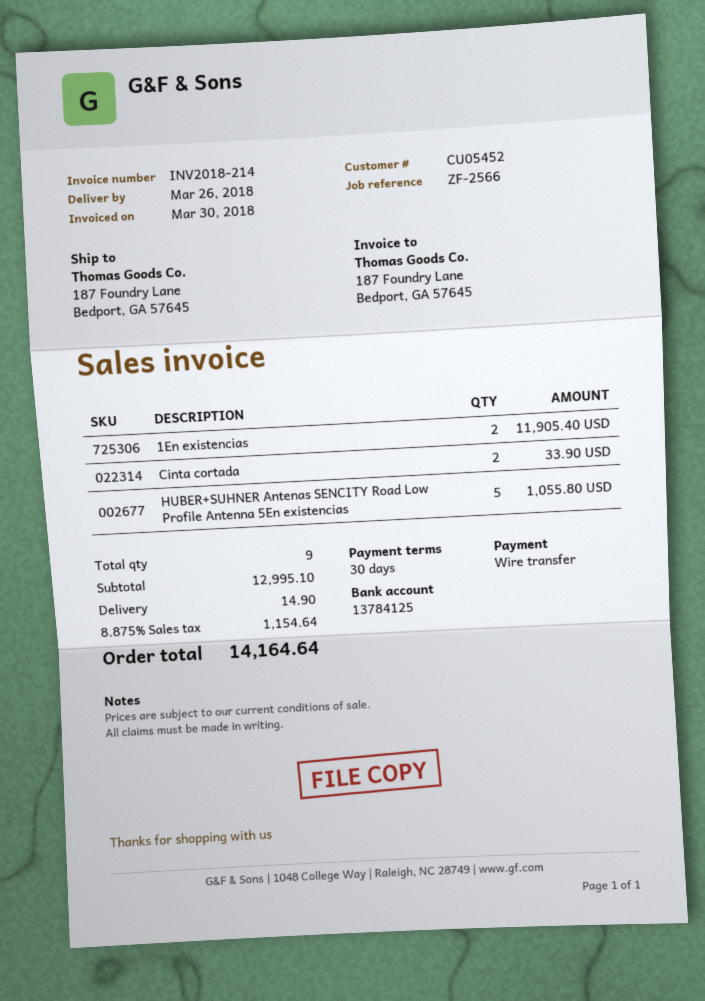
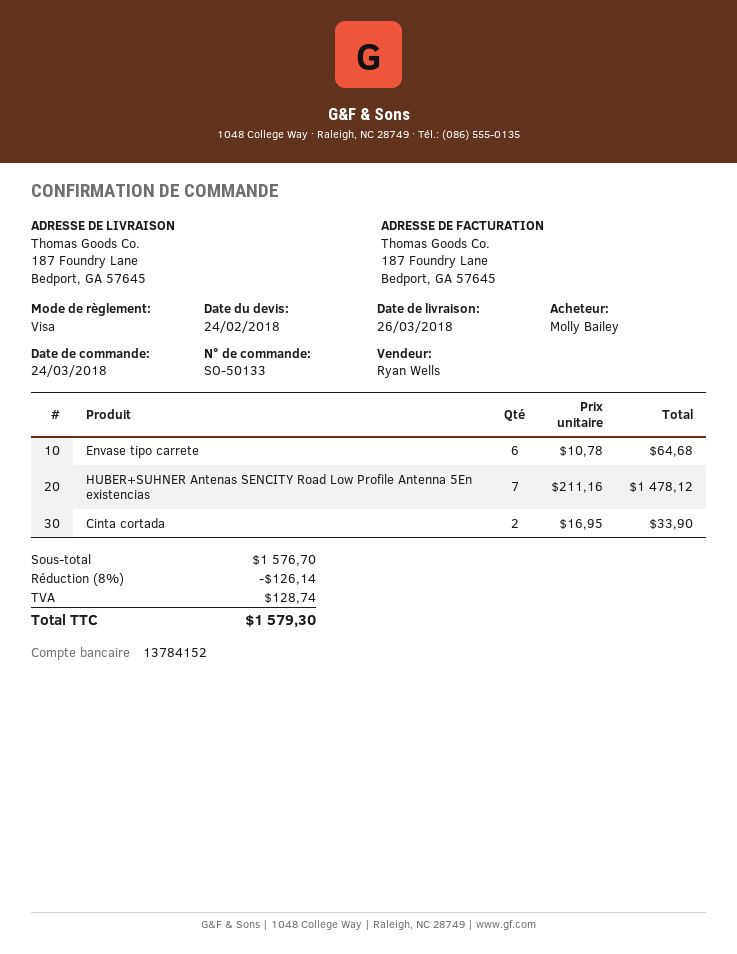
payment method: bank transfer -> Visa
bank account: 13784125 -> 13784152
1En existencias: 2 for 11905.40 -> none
HUBER+SUHNER Antenas SENCITY Road Low Profile Antenna 5En existencias: 5 for 1055.80 -> 7 for 1478.12
Envase tipo carrete: none -> 6 for 64.68
subtotal: 12995.10 -> 1576.70
discount: none -> 8% = 126.14
shipping: 14.90 -> none
tax: 1154.64 -> 128.74
total: 14164.64 -> 1579.30

